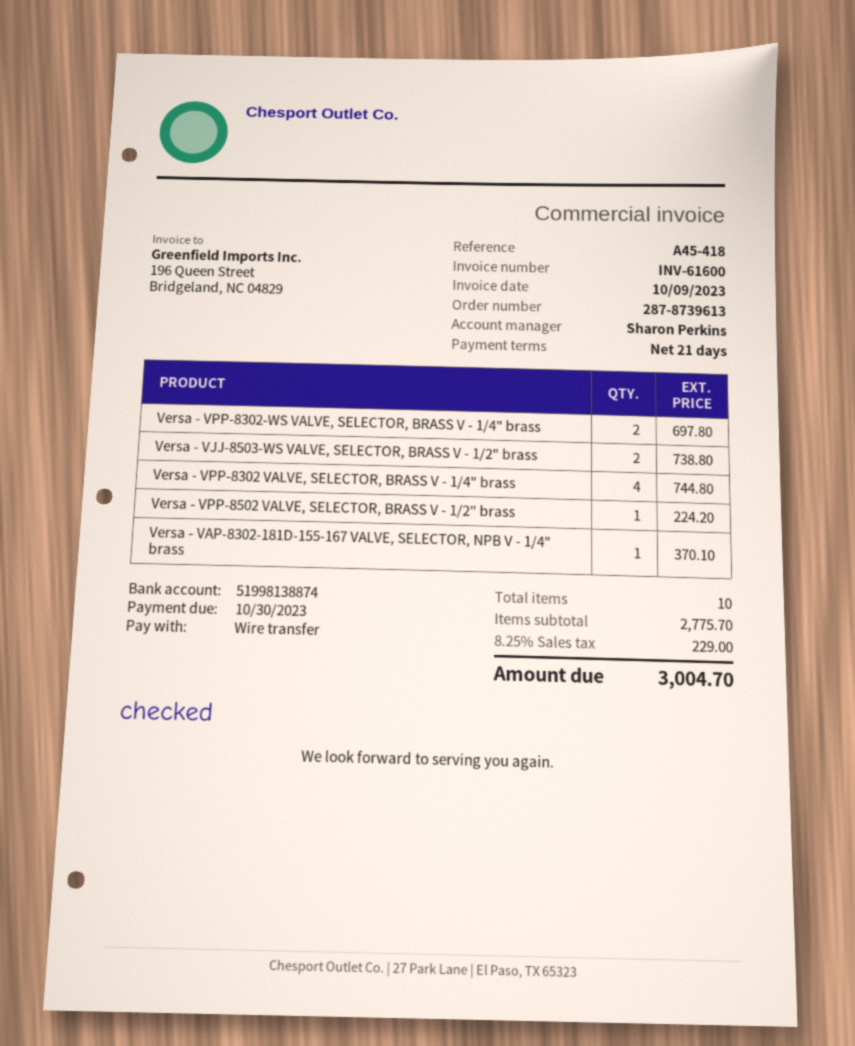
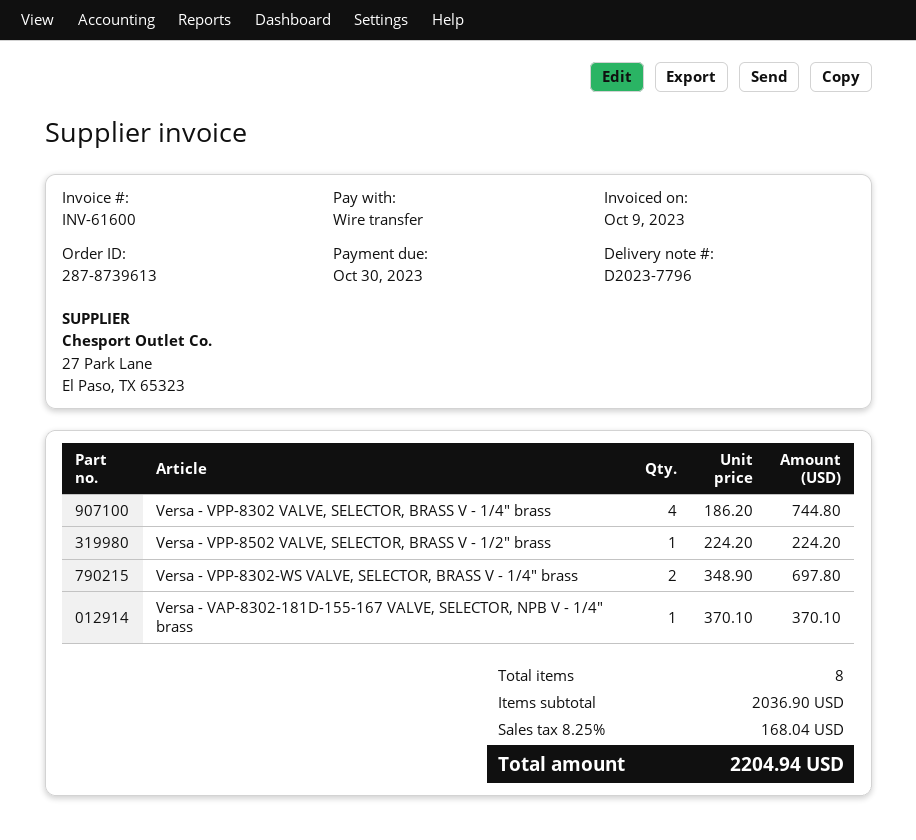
Versa - VJJ-8503-WS VALVE, SELECTOR, BRASS V - 1/2" brass: 2 for 738.80 -> none
total quantity: 10 -> 8
subtotal: 2775.70 -> 2036.90
tax: 8.25% = 229.00 -> 8.25% = 168.04
total: 3004.70 -> 2204.94

